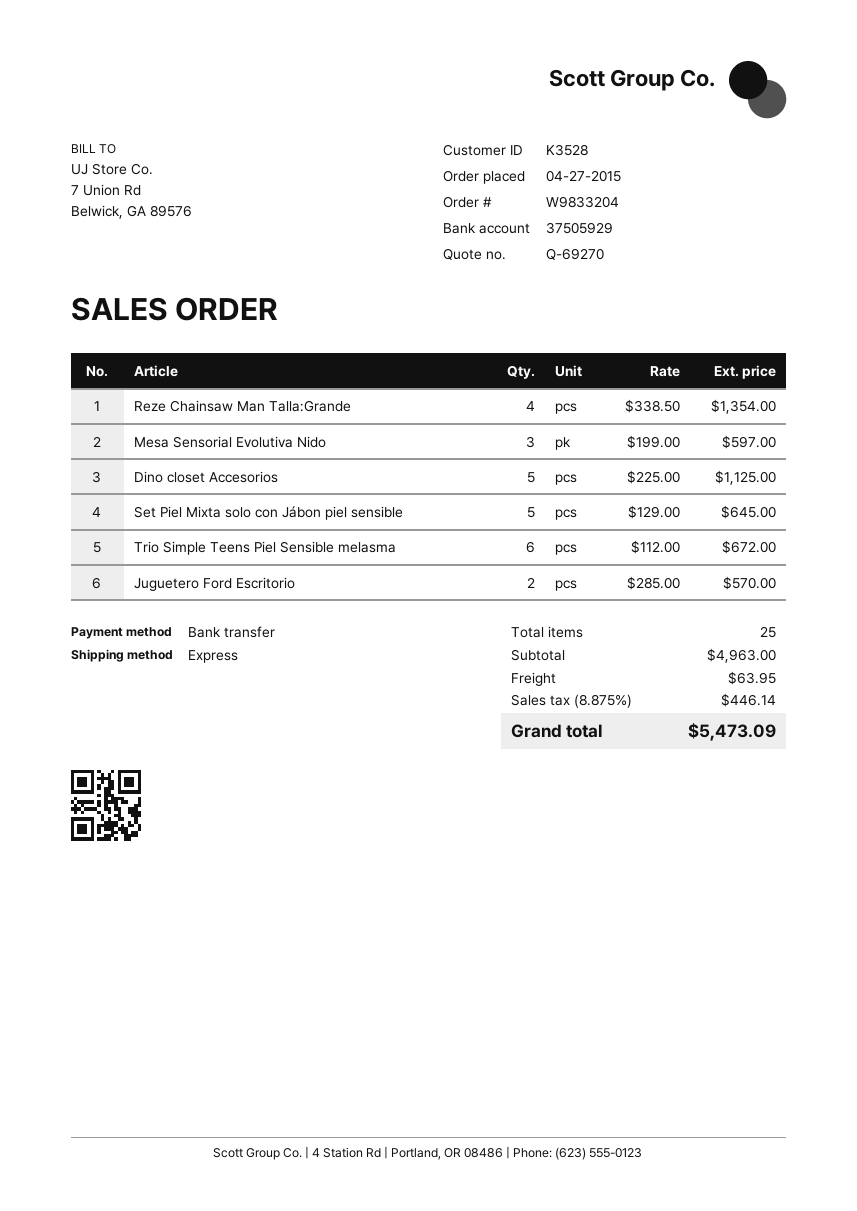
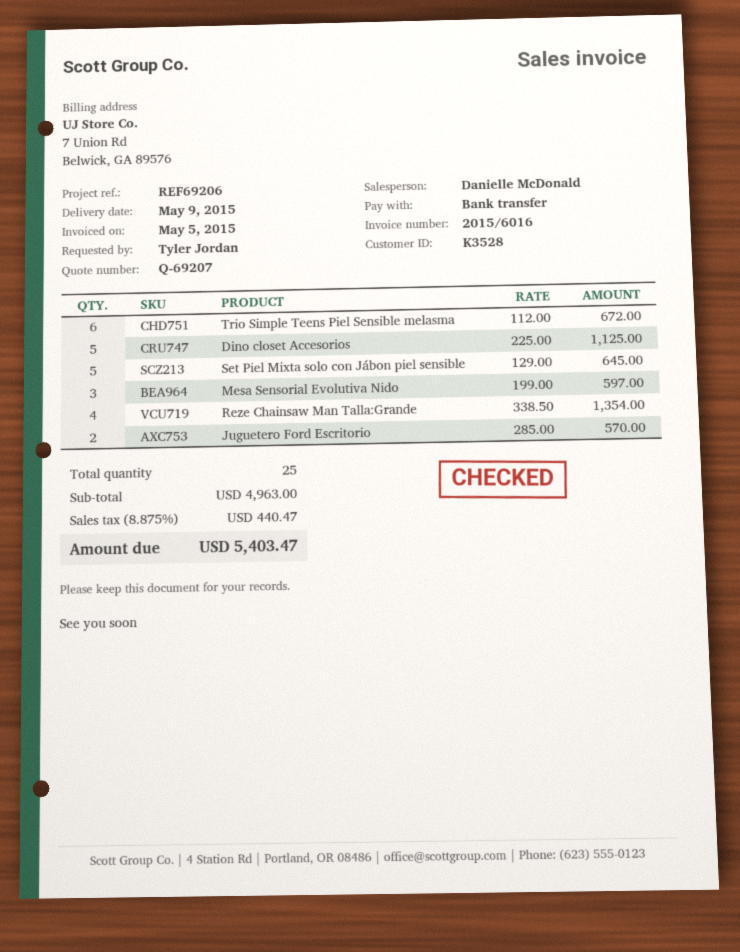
quote number: Q-69270 -> Q-69207
shipping: 63.95 -> none
tax: 8.875% = 446.14 -> 8.875% = 440.47
total: 5473.09 -> 5403.47

